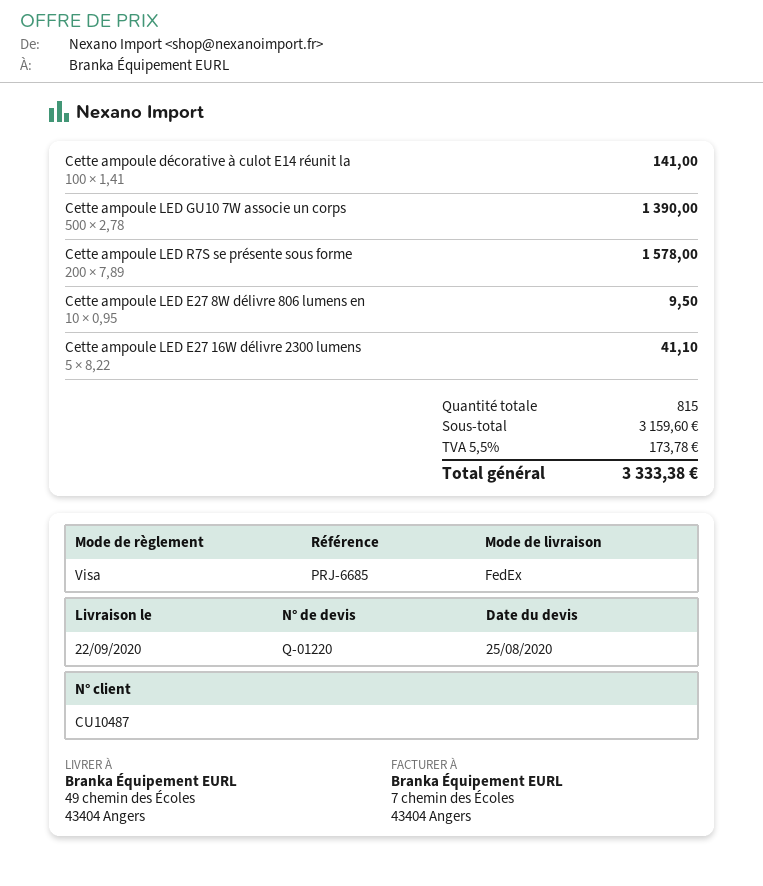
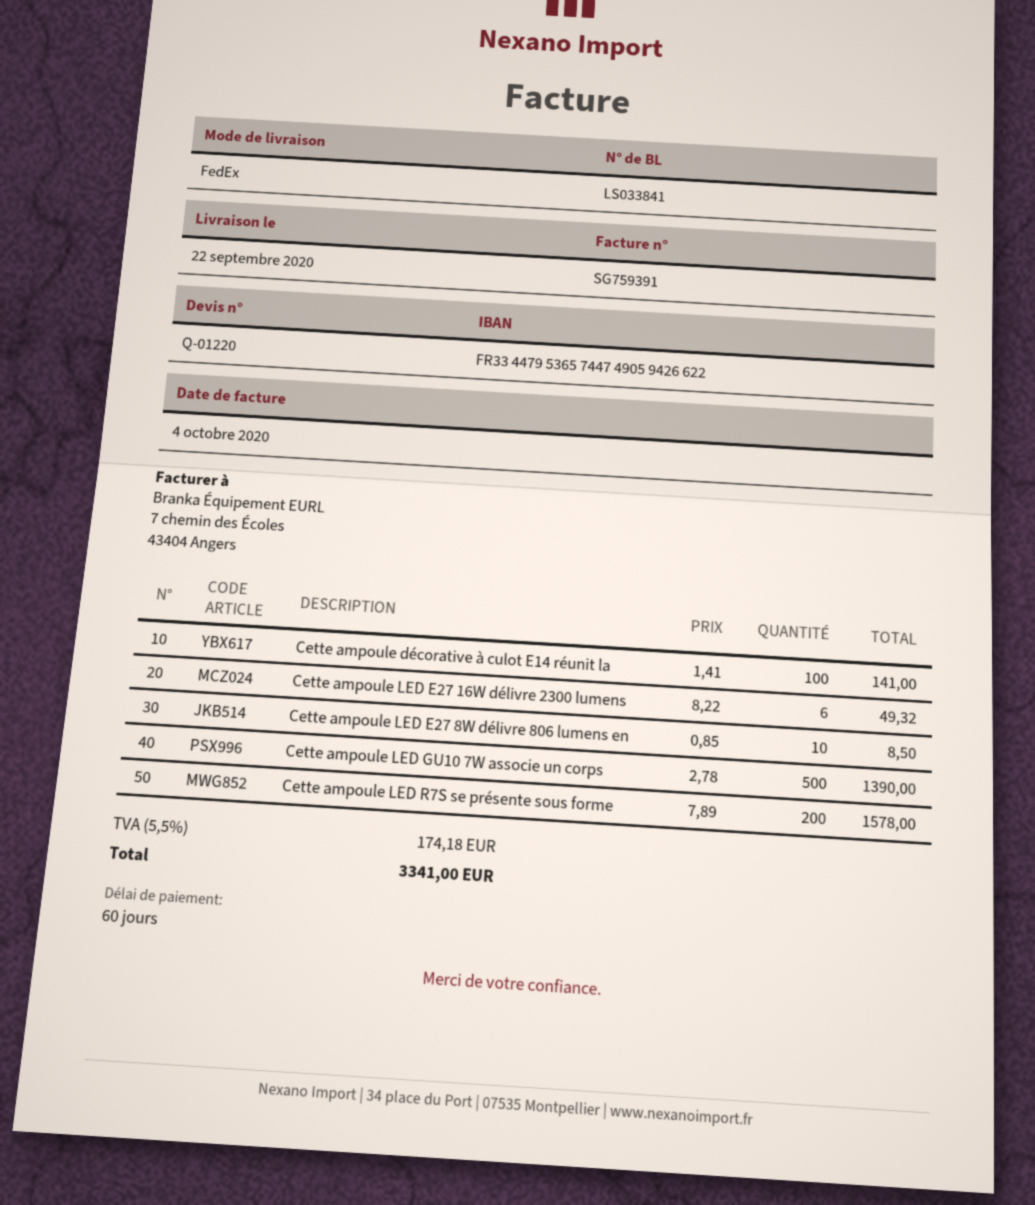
Cette ampoule LED E27 8W délivre 806 lumens en: 10 x 0.95 = 9.50 -> 10 x 0.85 = 8.50
Cette ampoule LED E27 16W délivre 2300 lumens: 5 x 8.22 = 41.10 -> 6 x 8.22 = 49.32
tax: 5.5% = 173.78 -> 5.5% = 174.18
total: 3333.38 -> 3341.00

